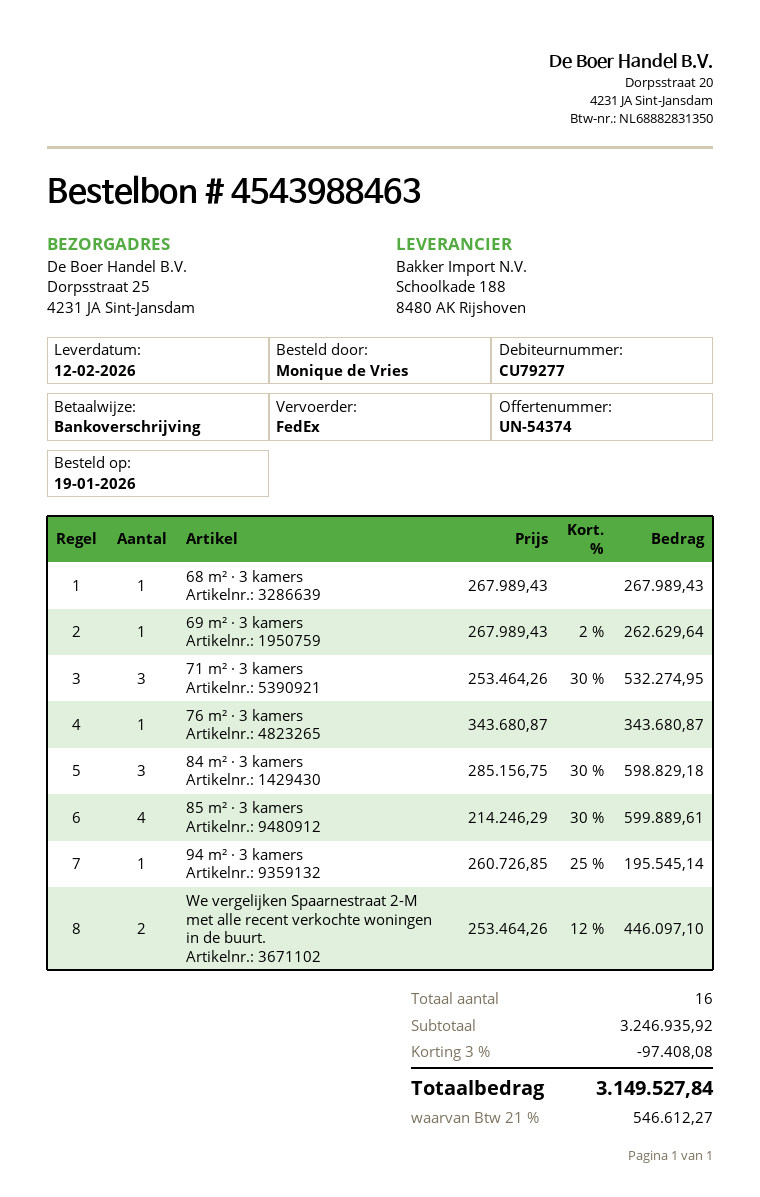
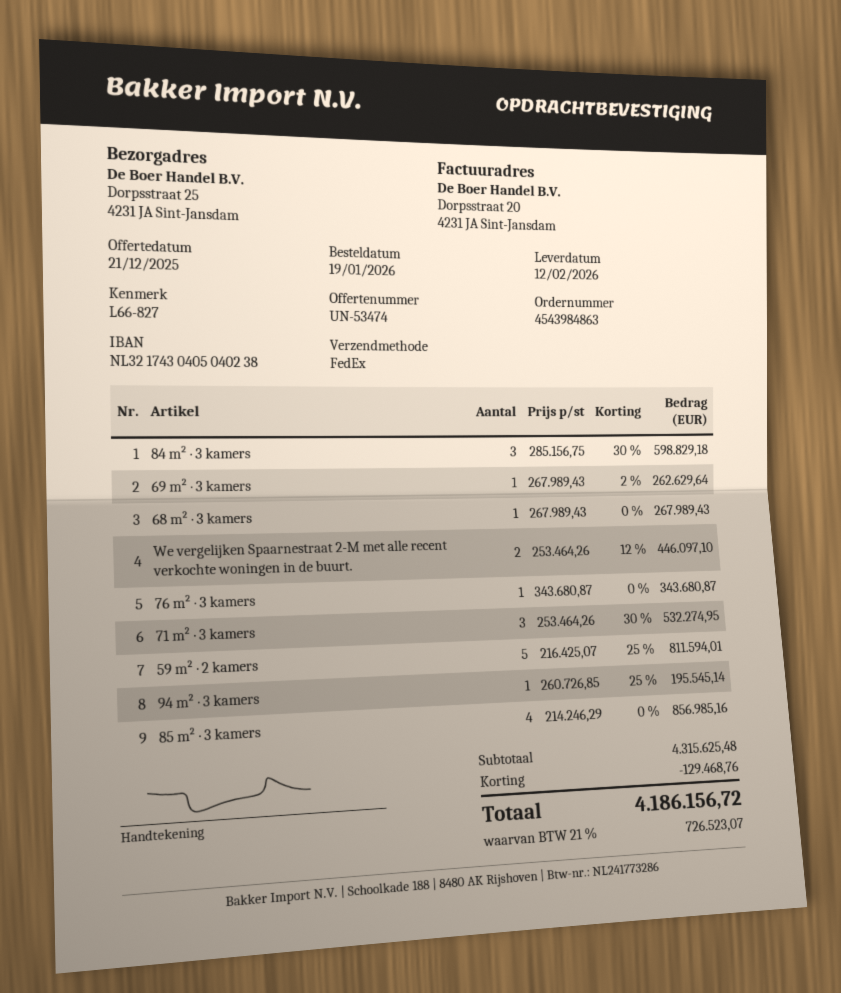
quote number: UN-54374 -> UN-53474
order number: 4543988463 -> 4543984863
85 m² · 3 kamers: 4 x 214246.29 - 30% = 599889.61 -> 4 x 214246.29 = 856985.16
59 m² · 2 kamers: none -> 5 x 216425.07 - 25% = 811594.01
subtotal: 3246935.92 -> 4315625.48
discount: 97408.08 -> 129468.76
tax: 21% = 546612.27 -> 21% = 726523.07
total: 3149527.84 -> 4186156.72

